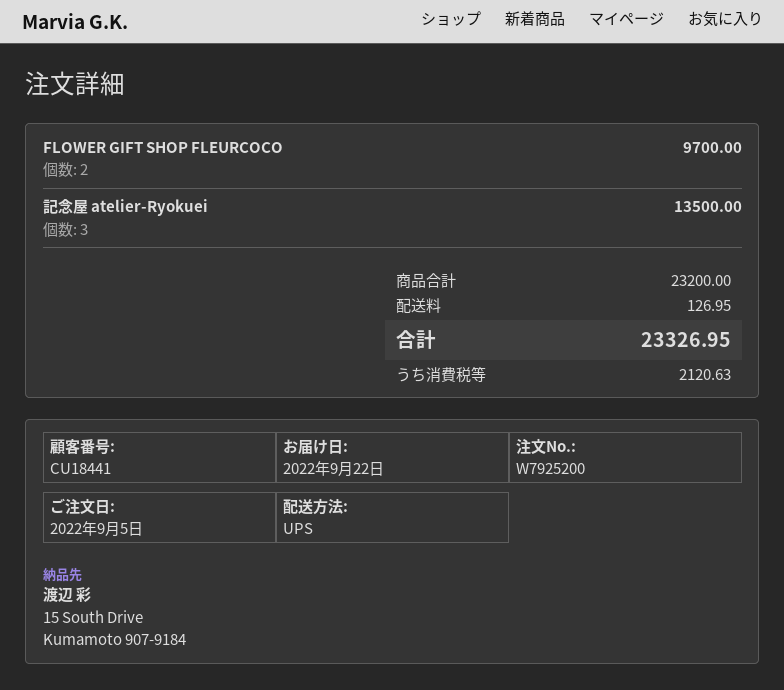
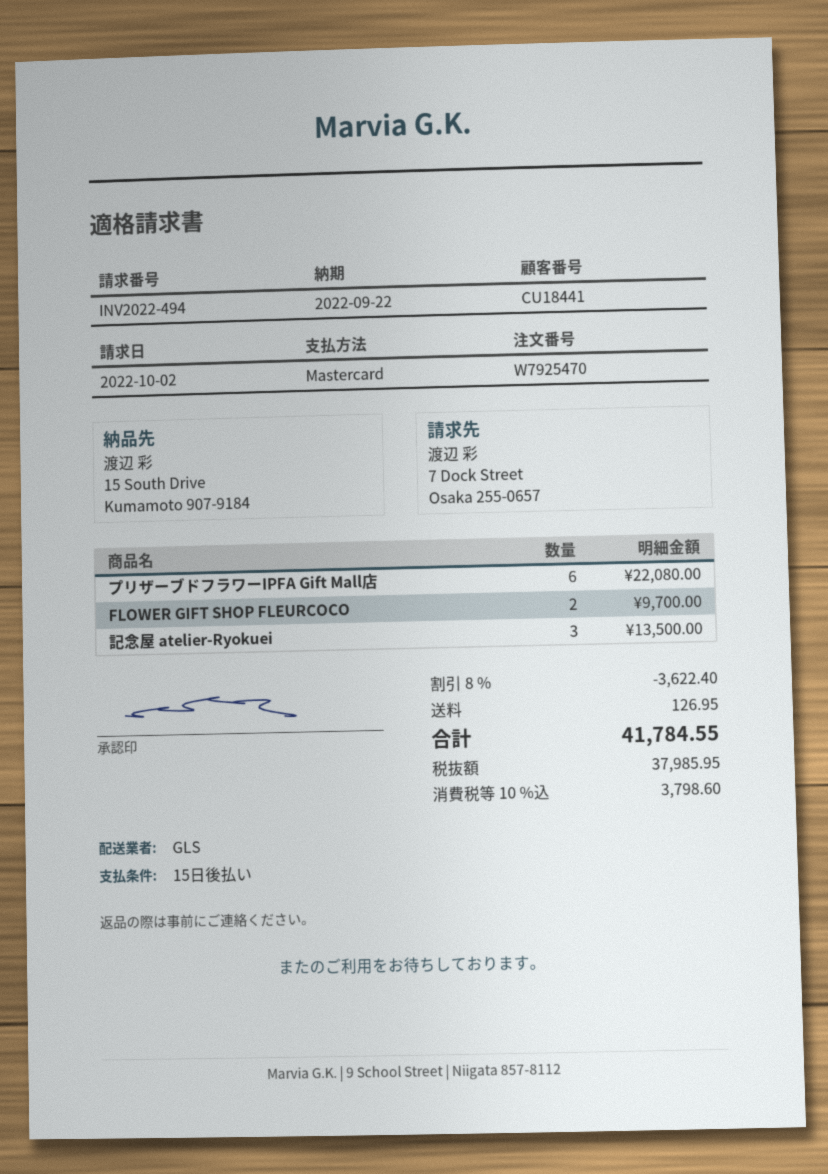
order number: W7925200 -> W7925470
shipping method: UPS -> GLS
プリザーブドフラワーIPFA Gift Mall店: none -> 6 for 22080.00
discount: none -> 8% = 3622.40
tax: 2120.63 -> 3798.60
total: 23326.95 -> 41784.55

